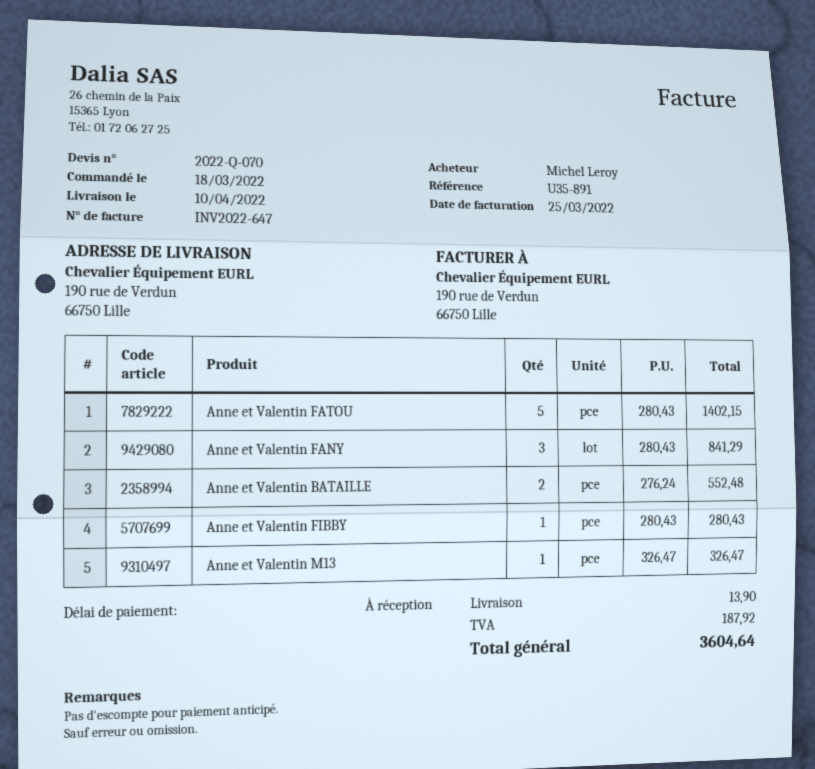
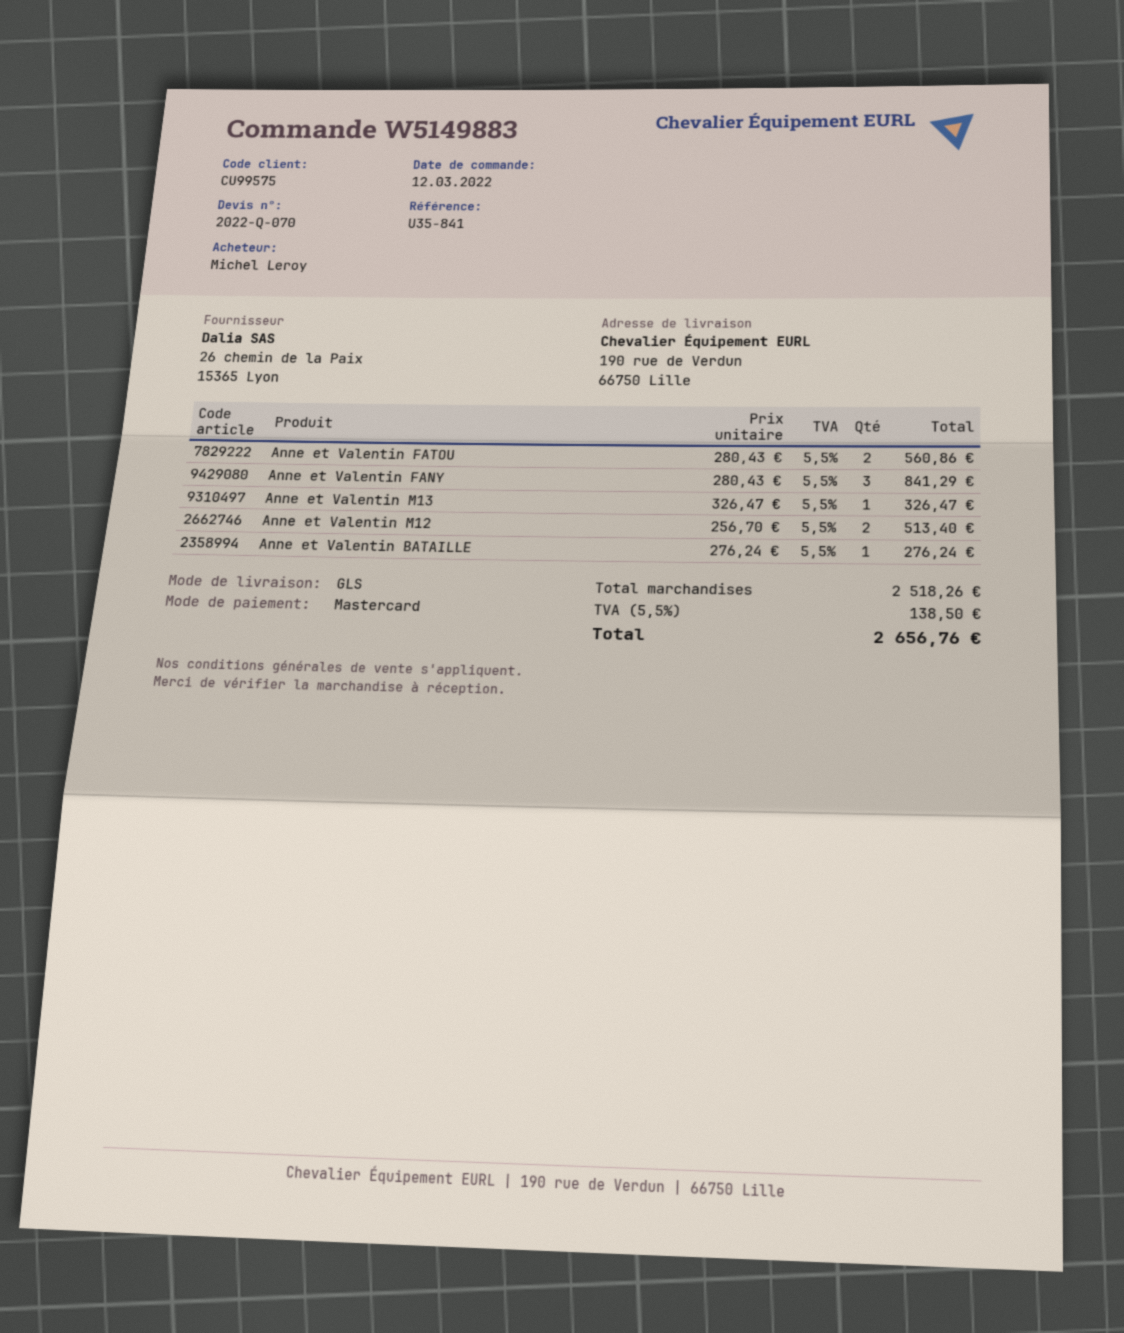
order date: 2022-03-18 -> 2022-03-12
reference: U35-891 -> U35-841
Anne et Valentin FATOU: 5 x 280.43 = 1402.15 -> 2 x 280.43 = 560.86
Anne et Valentin BATAILLE: 2 x 276.24 = 552.48 -> 1 x 276.24 = 276.24
Anne et Valentin FIBBY: 1 x 280.43 = 280.43 -> none
Anne et Valentin M12: none -> 2 x 256.70 = 513.40
shipping: 13.90 -> none
tax: 187.92 -> 138.50
total: 3604.64 -> 2656.76

